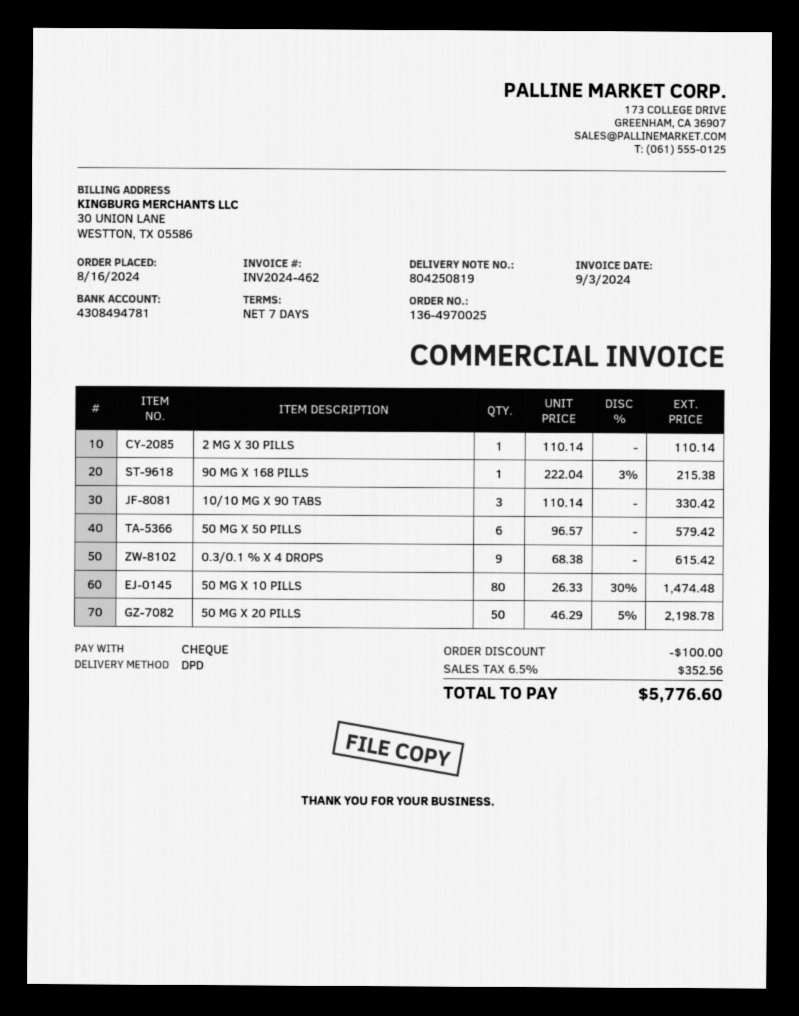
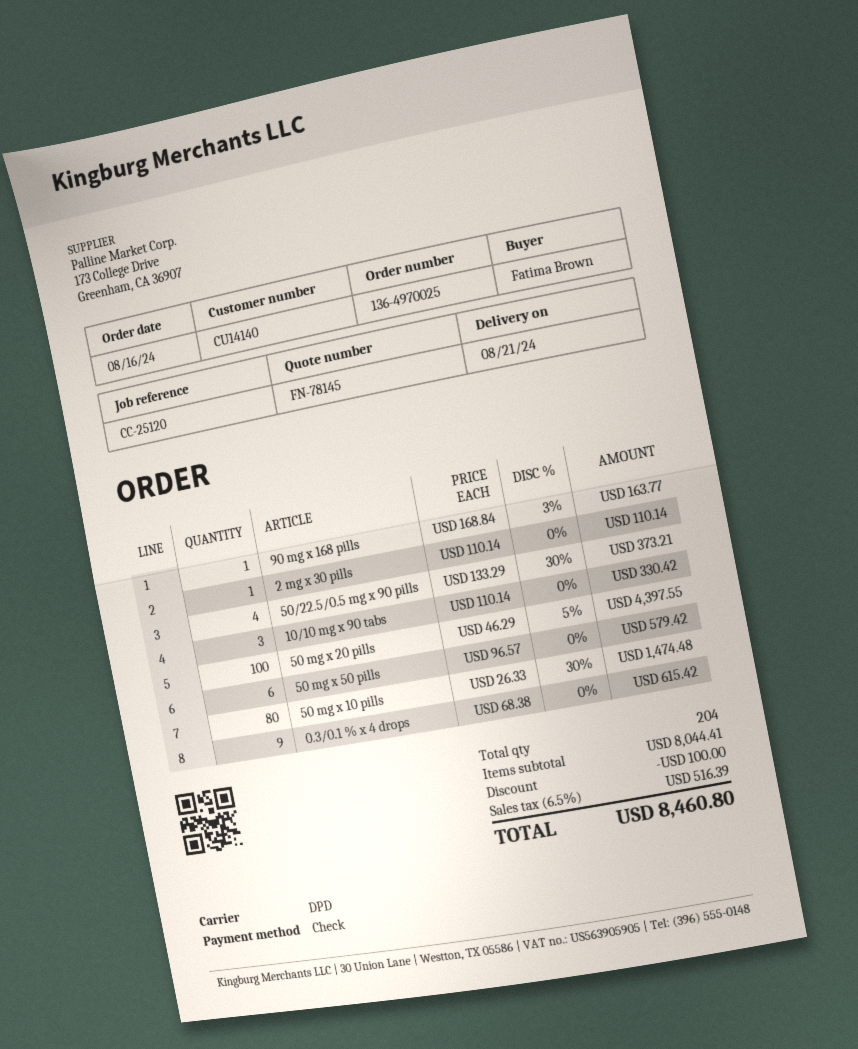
90 MG X 168 PILLS: 1 x 222.04 - 3% = 215.38 -> 1 x 168.84 - 3% = 163.77
50 MG X 20 PILLS: 50 x 46.29 - 5% = 2198.78 -> 100 x 46.29 - 5% = 4397.55
50/22.5/0.5 mg x 90 pills: none -> 4 x 133.29 - 30% = 373.21
tax: 6.5% = 352.56 -> 6.5% = 516.39
total: 5776.60 -> 8460.80

